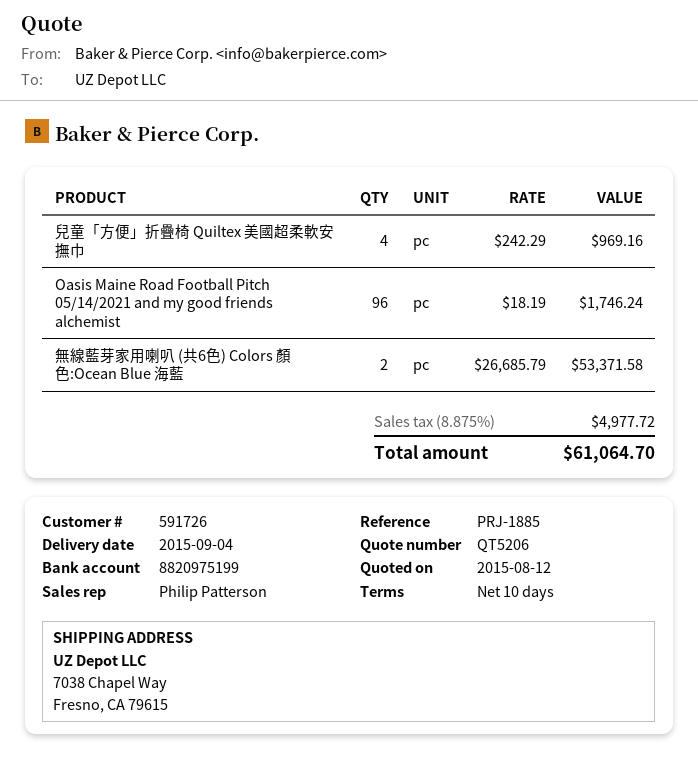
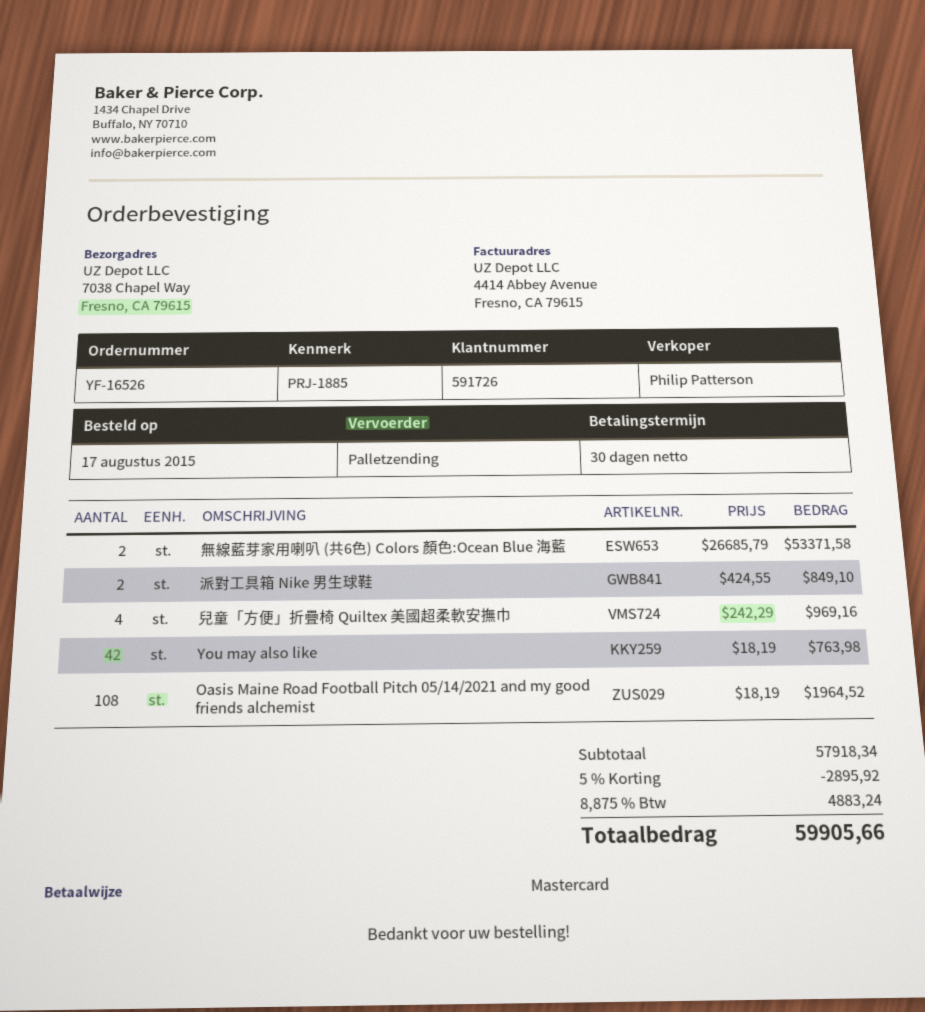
payment terms: 10 days -> 30 days
Oasis Maine Road Football Pitch 05/14/2021 and my good friends alchemist: 96 x 18.19 = 1746.24 -> 108 x 18.19 = 1964.52
派對工具箱 Nike 男生球鞋: none -> 2 x 424.55 = 849.10
You may also like: none -> 42 x 18.19 = 763.98
discount: none -> 5% = 2895.92
tax: 8.875% = 4977.72 -> 8.875% = 4883.24
total: 61064.70 -> 59905.66

